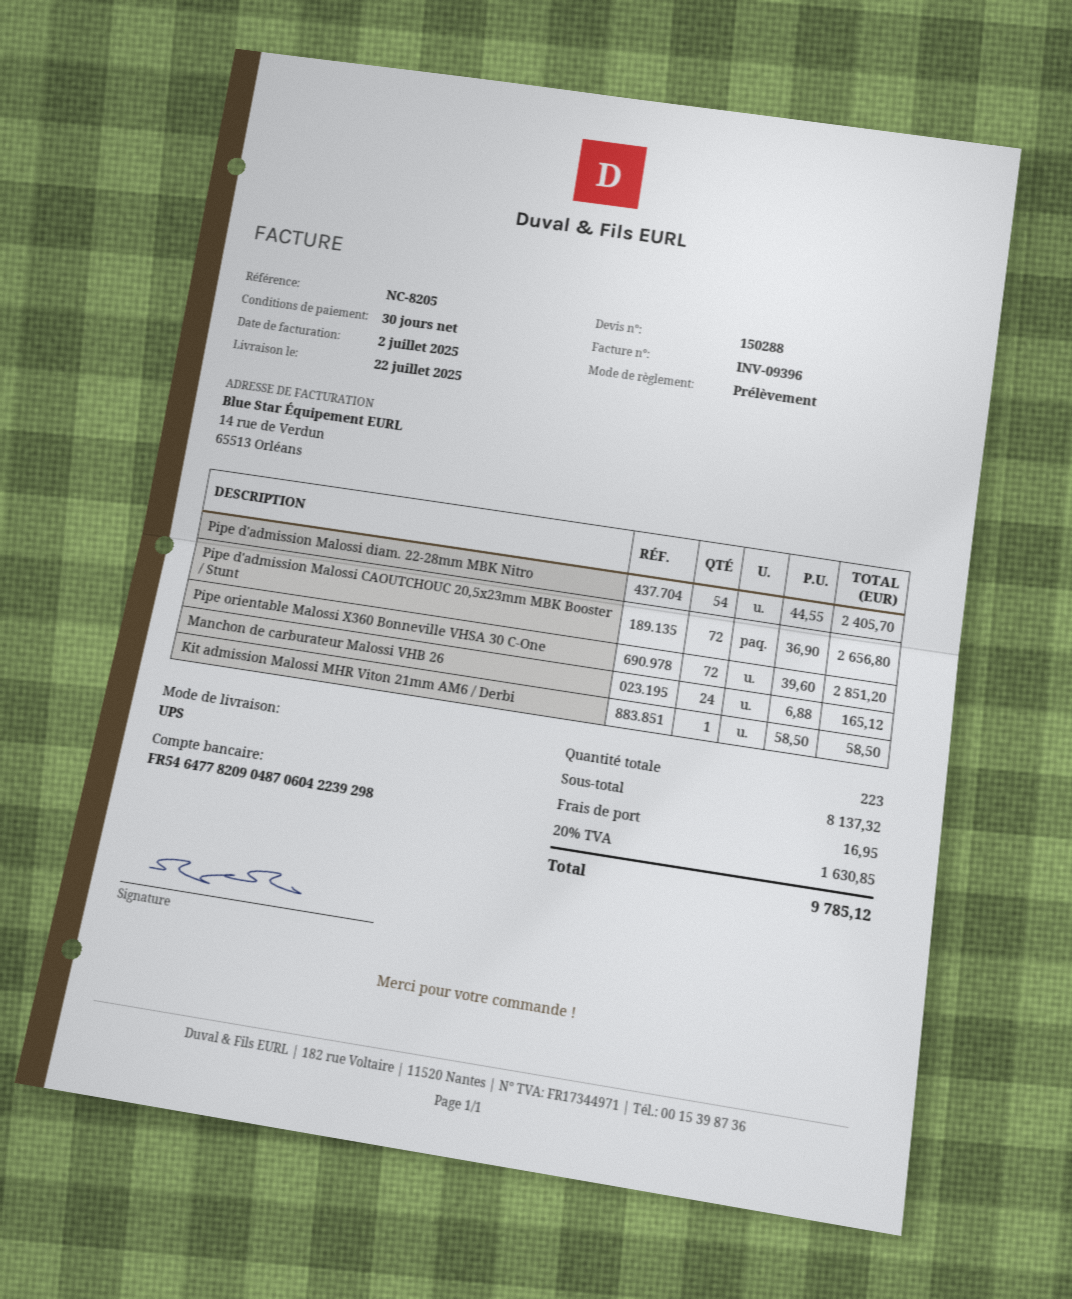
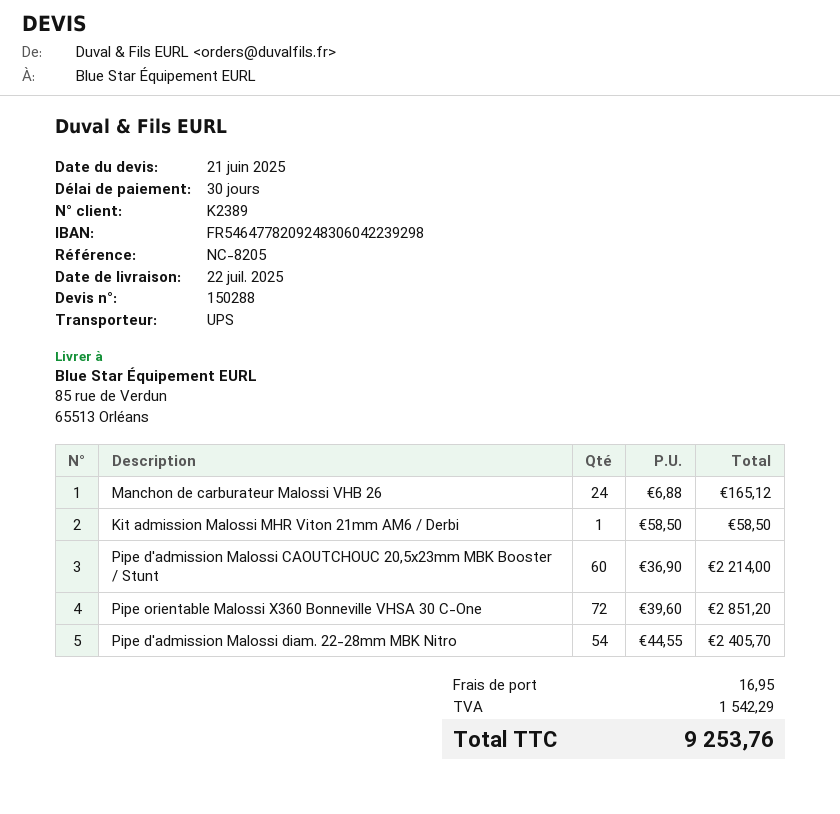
bank account: FR5464778209048706042239298 -> FR5464778209248306042239298
Pipe d'admission Malossi CAOUTCHOUC 20,5x23mm MBK Booster / Stunt: 72 x 36.90 = 2656.80 -> 60 x 36.90 = 2214.00
tax: 1630.85 -> 1542.29
total: 9785.12 -> 9253.76

